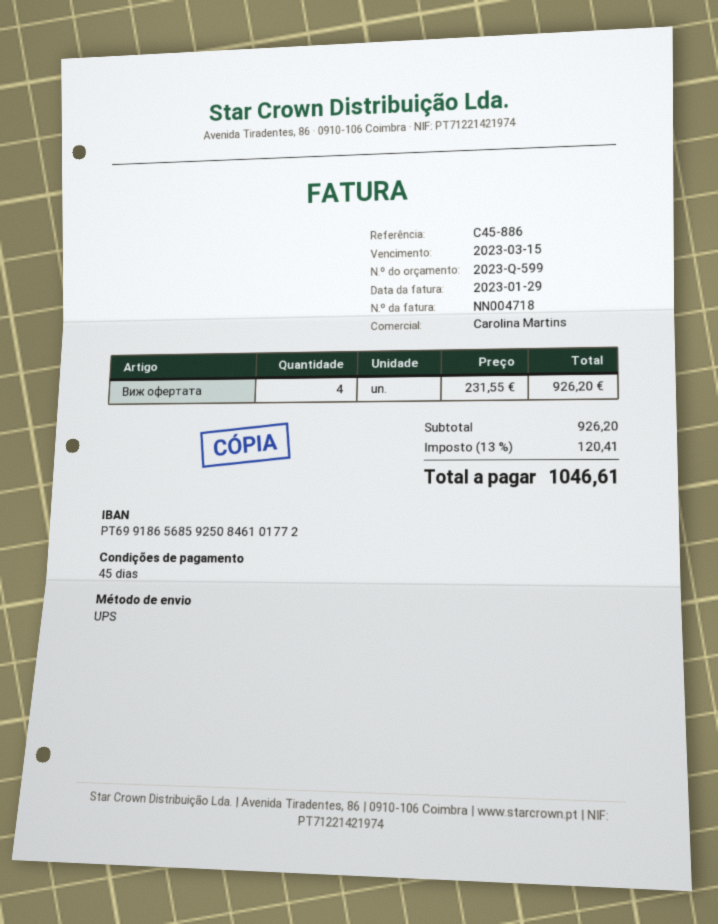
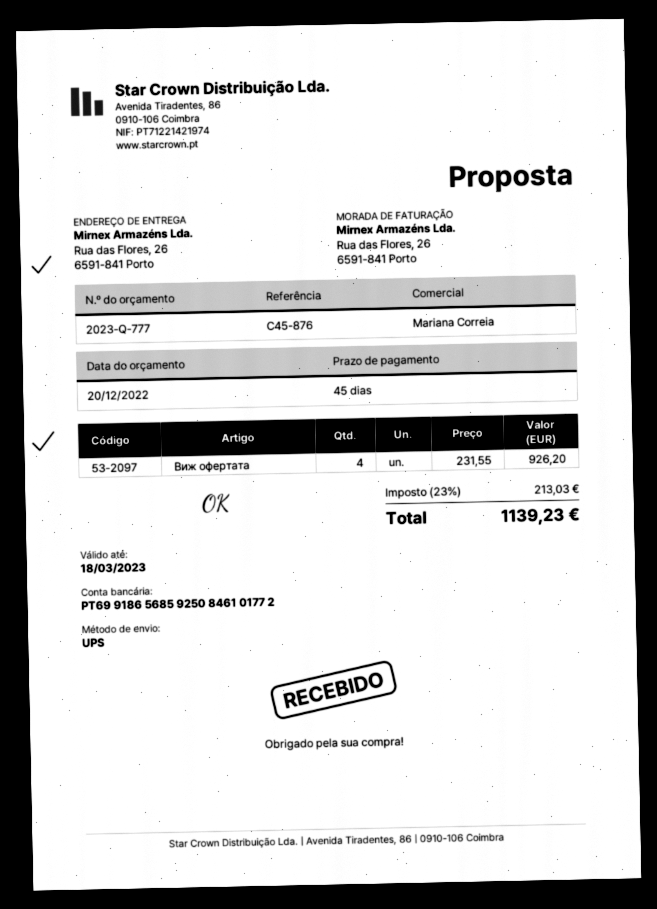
quote number: 2023-Q-599 -> 2023-Q-777
reference: C45-886 -> C45-876
sales rep: Carolina Martins -> Mariana Correia
tax: 13% = 120.41 -> 23% = 213.03
total: 1046.61 -> 1139.23

